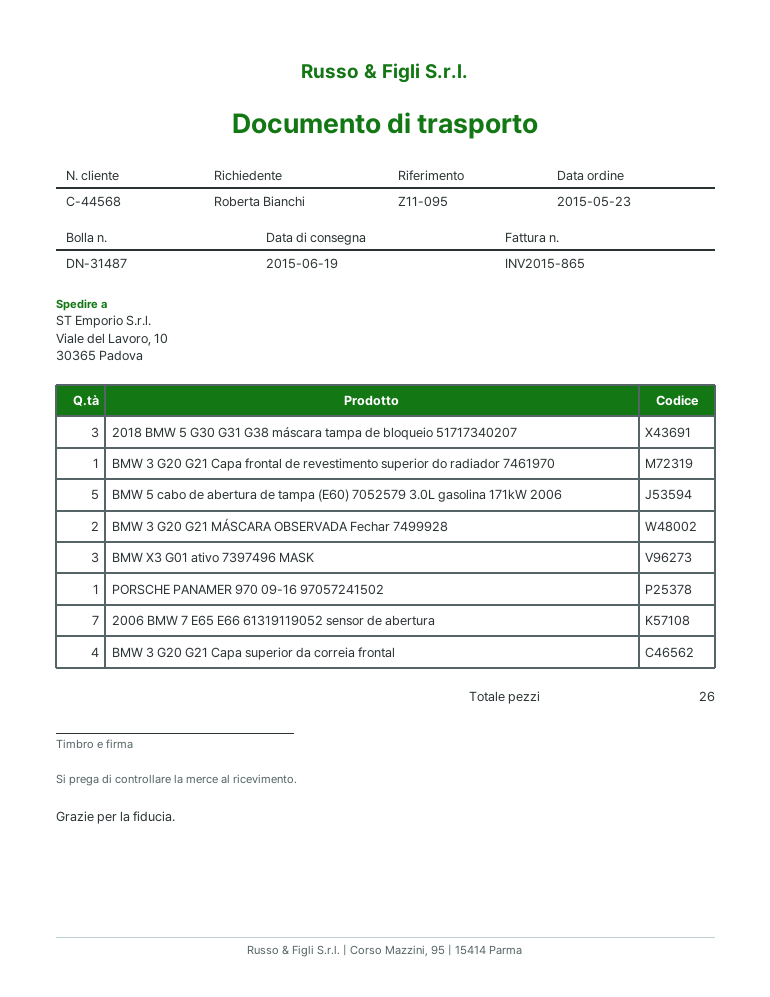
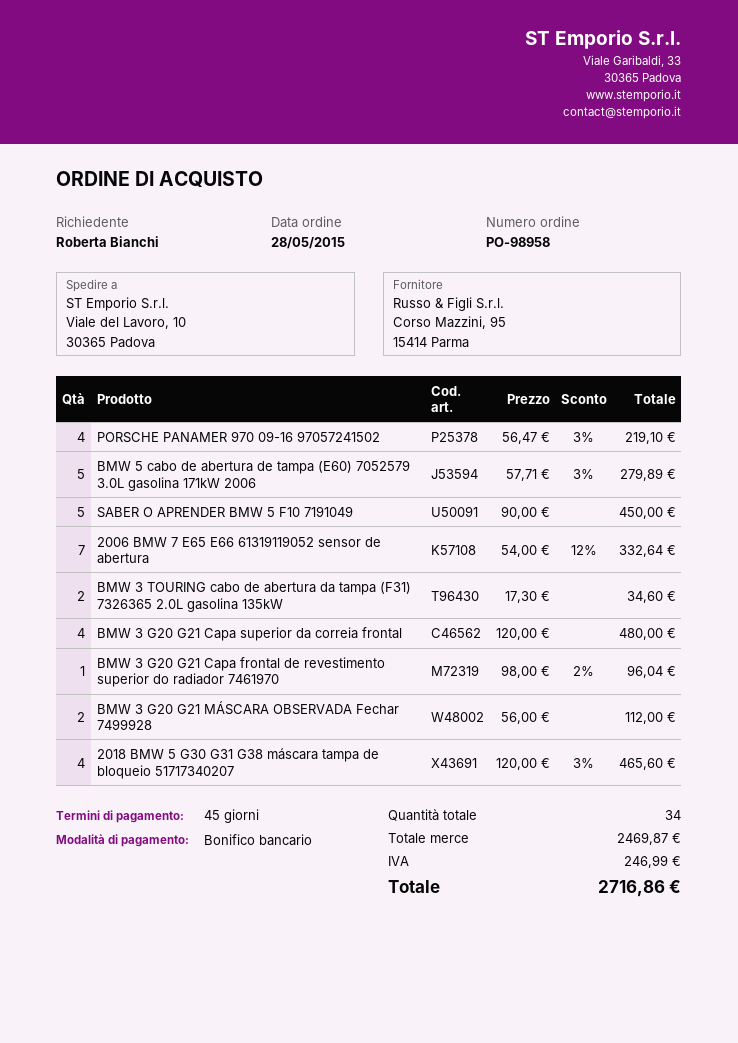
order date: 2015-05-23 -> 2015-05-28
2018 BMW 5 G30 G31 G38 máscara tampa de bloqueio 51717340207: 3 -> 4
BMW X3 G01 ativo 7397496 MASK: 3 -> none
PORSCHE PANAMER 970 09-16 97057241502: 1 -> 4
SABER O APRENDER BMW 5 F10 7191049: none -> 5
BMW 3 TOURING cabo de abertura da tampa (F31) 7326365 2.0L gasolina 135kW: none -> 2
total quantity: 26 -> 34

